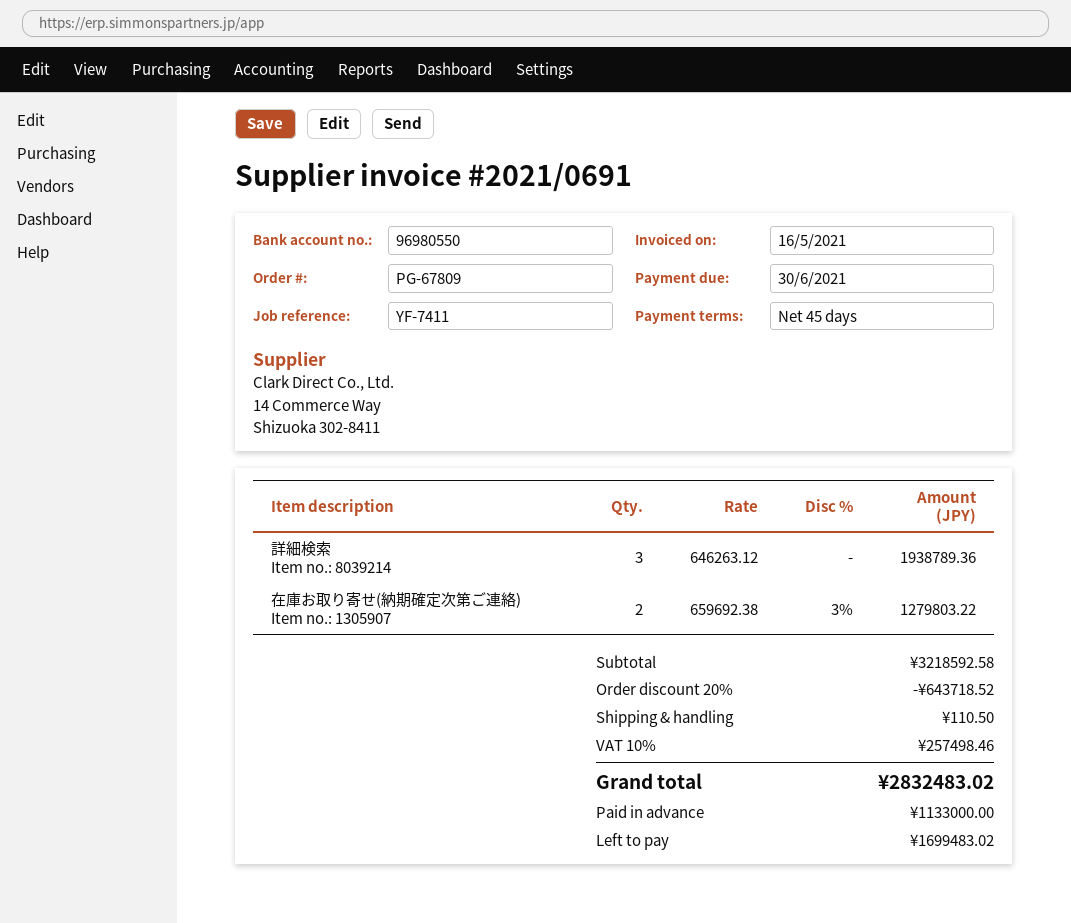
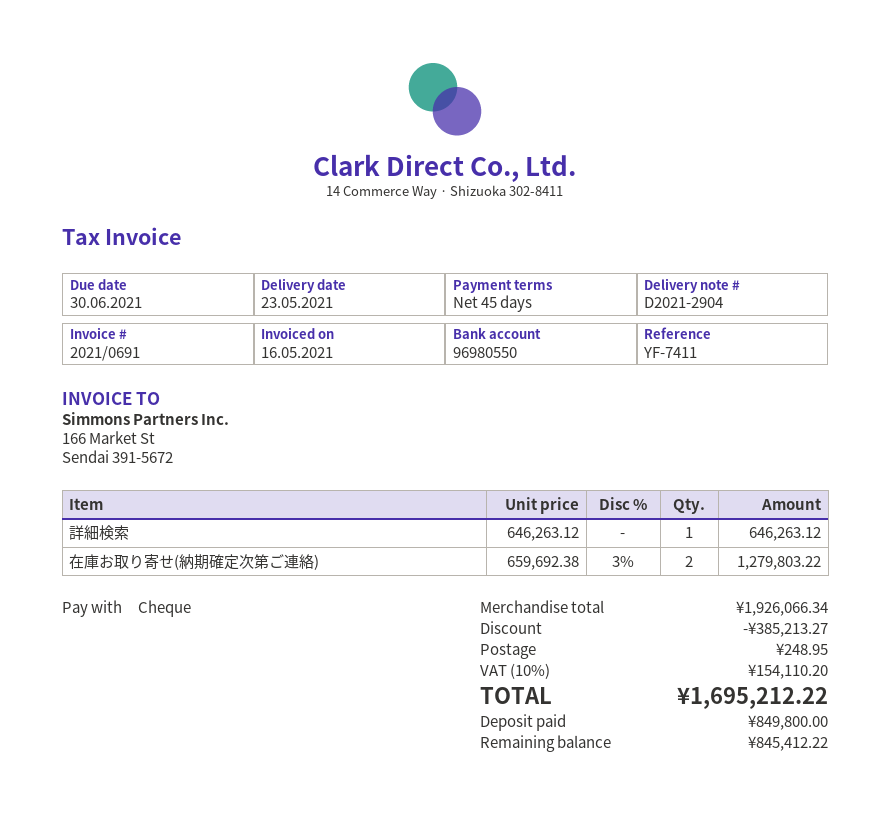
詳細検索: 3 x 646263.12 = 1938789.36 -> 1 x 646263.12 = 646263.12
subtotal: 3218592.58 -> 1926066.34
discount: 643718.52 -> 385213.27
shipping: 110.50 -> 248.95
tax: 10% = 257498.46 -> 10% = 154110.20
total: 2832483.02 -> 1695212.22
deposit: 1133000.00 -> 849800.00
balance: 1699483.02 -> 845412.22

